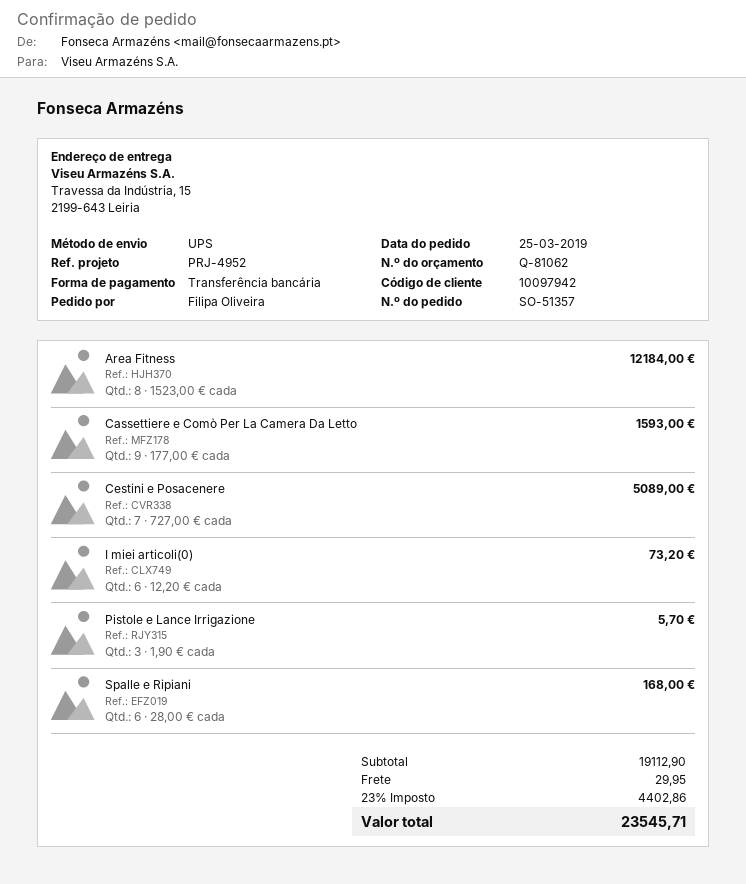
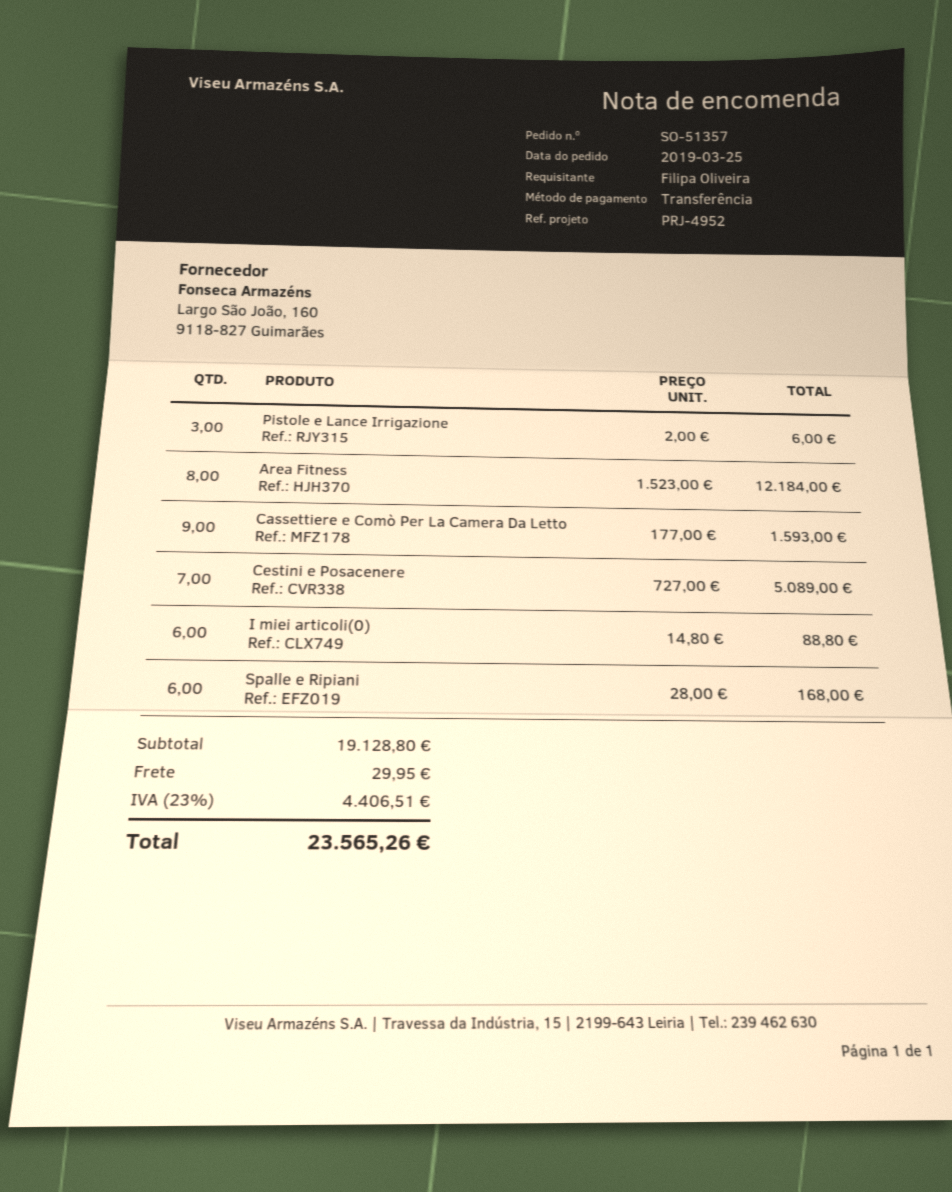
I miei articoli(0): 6 x 12.20 = 73.20 -> 6 x 14.80 = 88.80
Pistole e Lance Irrigazione: 3 x 1.90 = 5.70 -> 3 x 2.00 = 6.00
subtotal: 19112.90 -> 19128.80
tax: 23% = 4402.86 -> 23% = 4406.51
total: 23545.71 -> 23565.26

